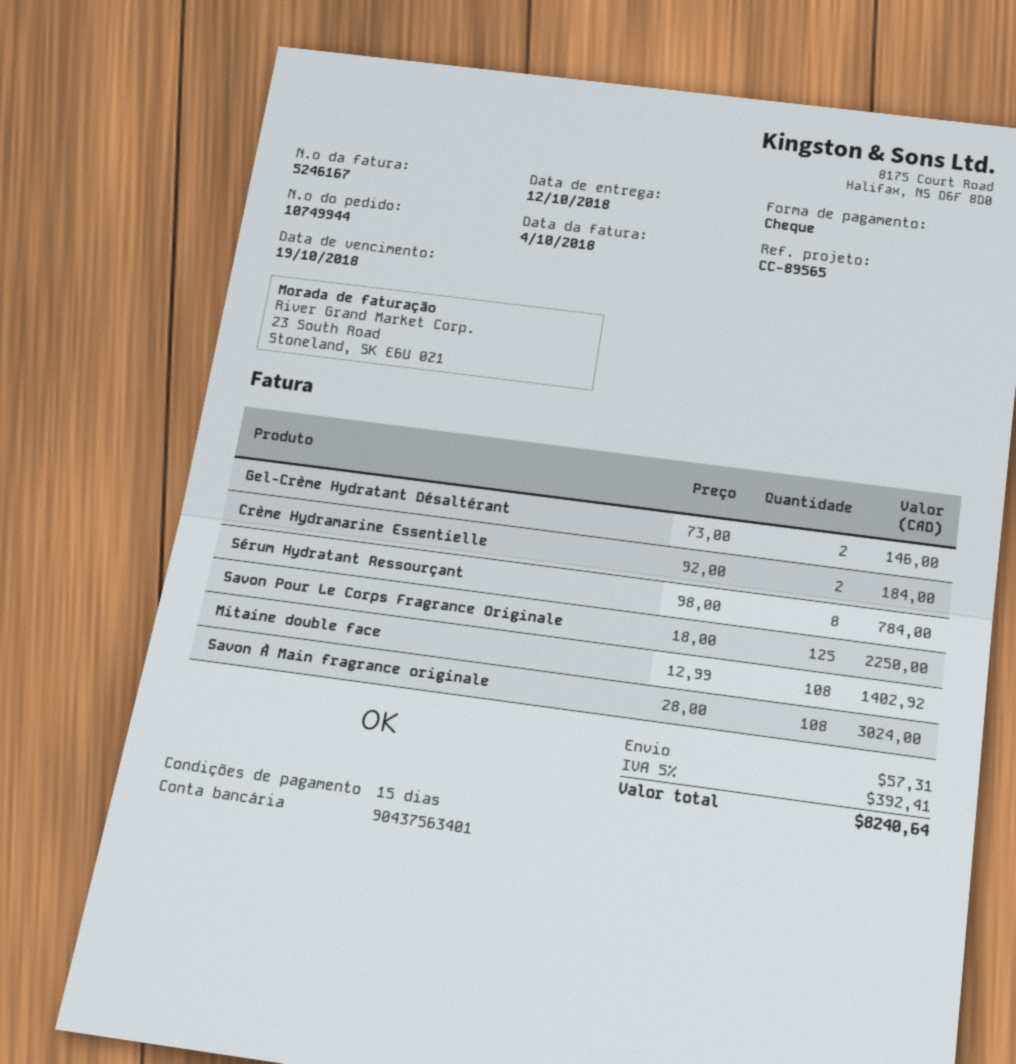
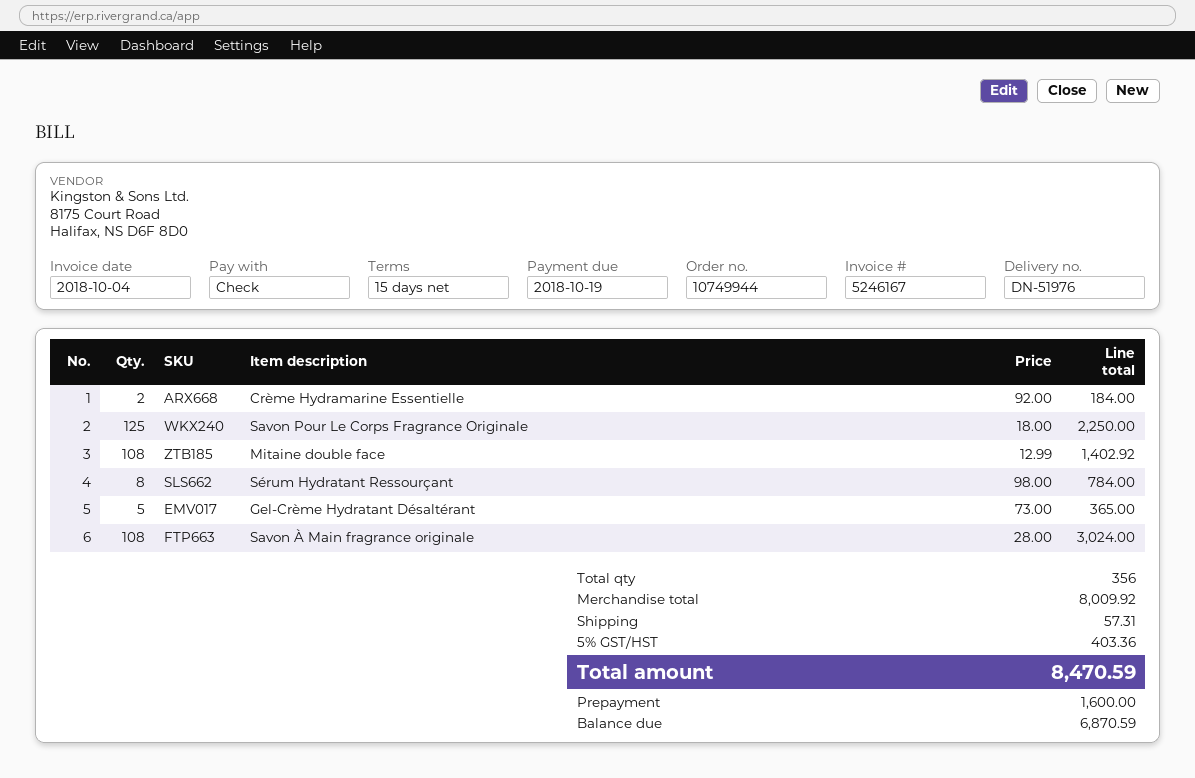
Gel-Crème Hydratant Désaltérant: 2 x 73.00 = 146.00 -> 5 x 73.00 = 365.00
tax: 5% = 392.41 -> 5% = 403.36
total: 8240.64 -> 8470.59

